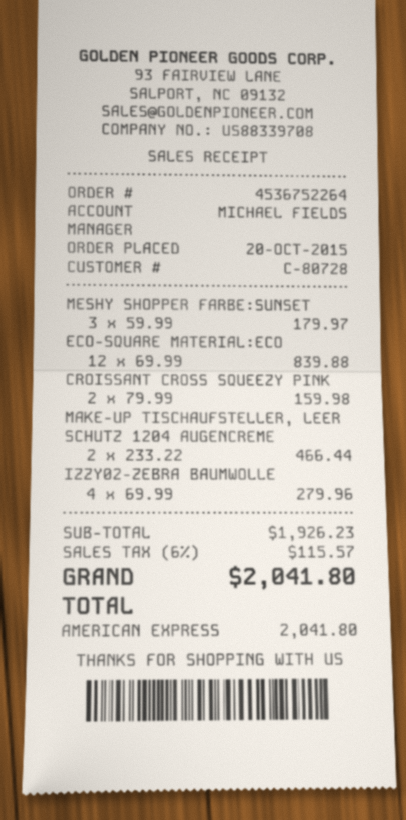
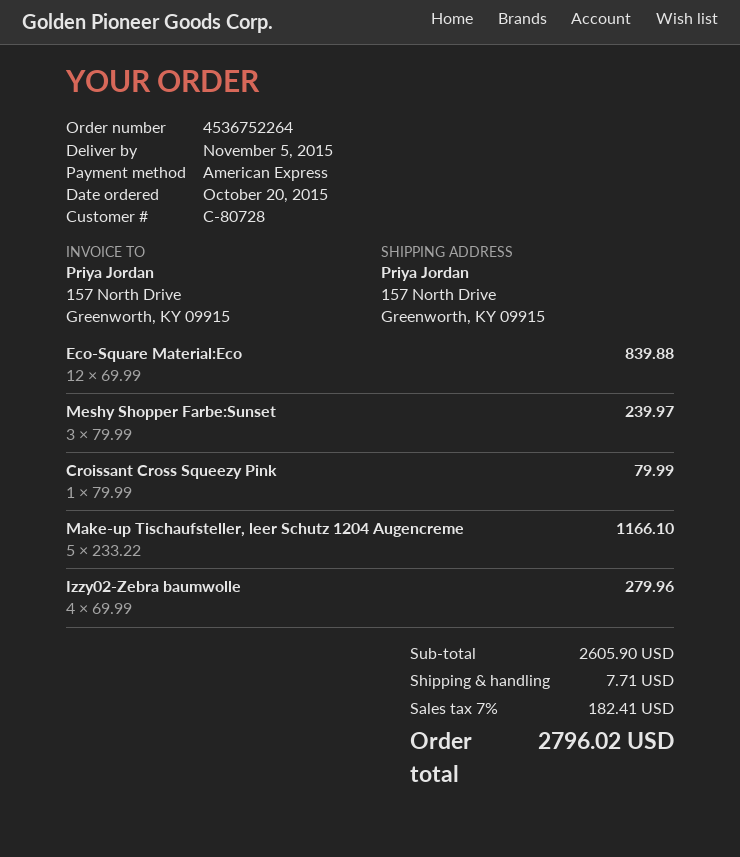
MESHY SHOPPER FARBE:SUNSET: 3 x 59.99 = 179.97 -> 3 x 79.99 = 239.97
CROISSANT CROSS SQUEEZY PINK: 2 x 79.99 = 159.98 -> 1 x 79.99 = 79.99
MAKE-UP TISCHAUFSTELLER, LEER SCHUTZ 1204 AUGENCREME: 2 x 233.22 = 466.44 -> 5 x 233.22 = 1166.10
subtotal: 1926.23 -> 2605.90
shipping: none -> 7.71
tax: 6% = 115.57 -> 7% = 182.41
total: 2041.80 -> 2796.02

